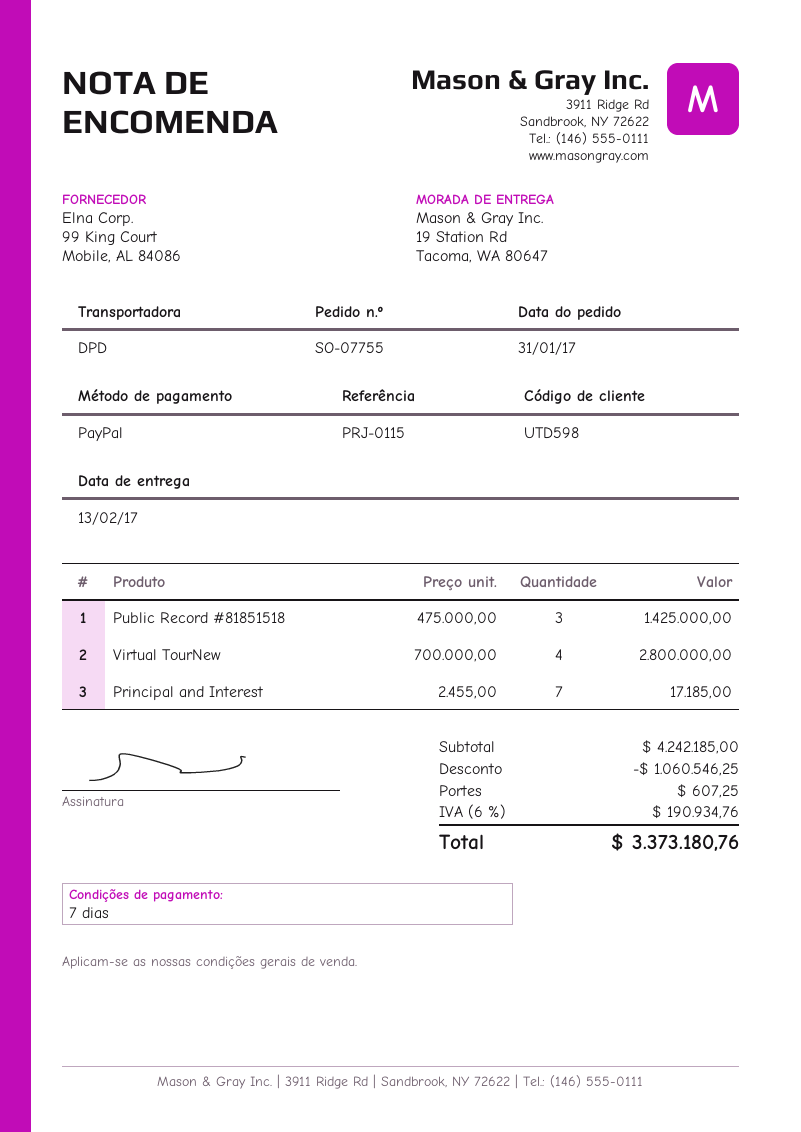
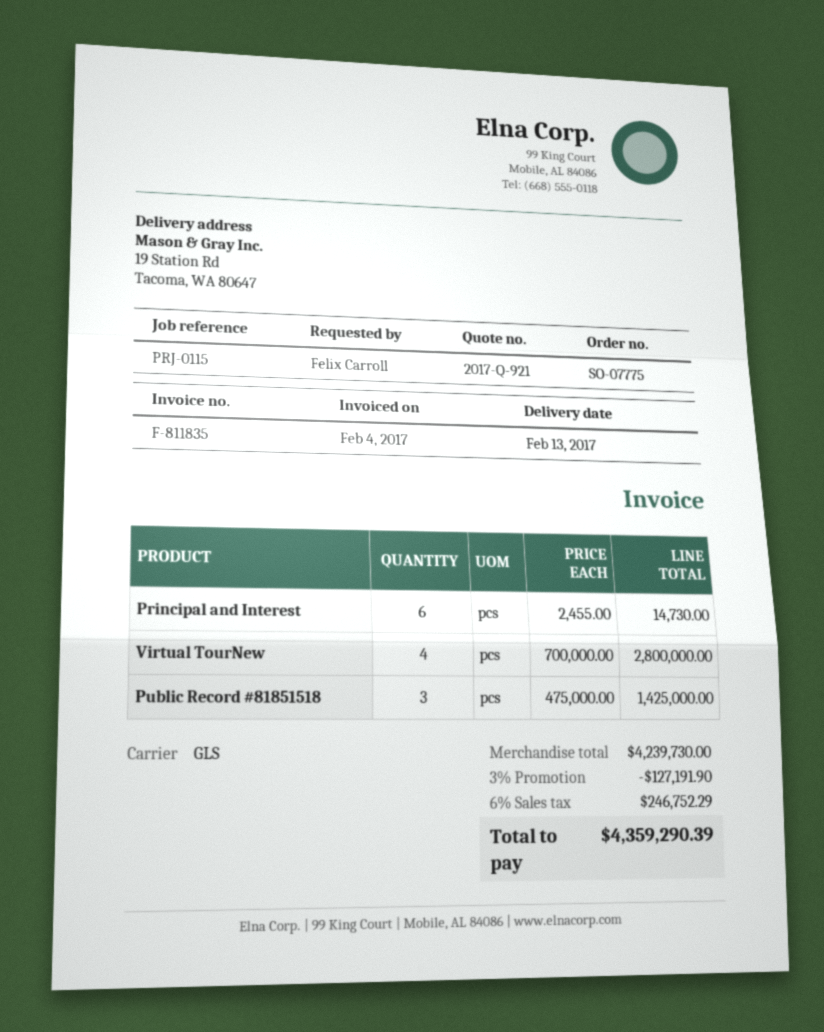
order number: SO-07755 -> SO-07775
shipping method: DPD -> GLS
Principal and Interest: 7 x 2455.00 = 17185.00 -> 6 x 2455.00 = 14730.00
subtotal: 4242185.00 -> 4239730.00
discount: 1060546.25 -> 127191.90
shipping: 607.25 -> none
tax: 6% = 190934.76 -> 6% = 246752.29
total: 3373180.76 -> 4359290.39

